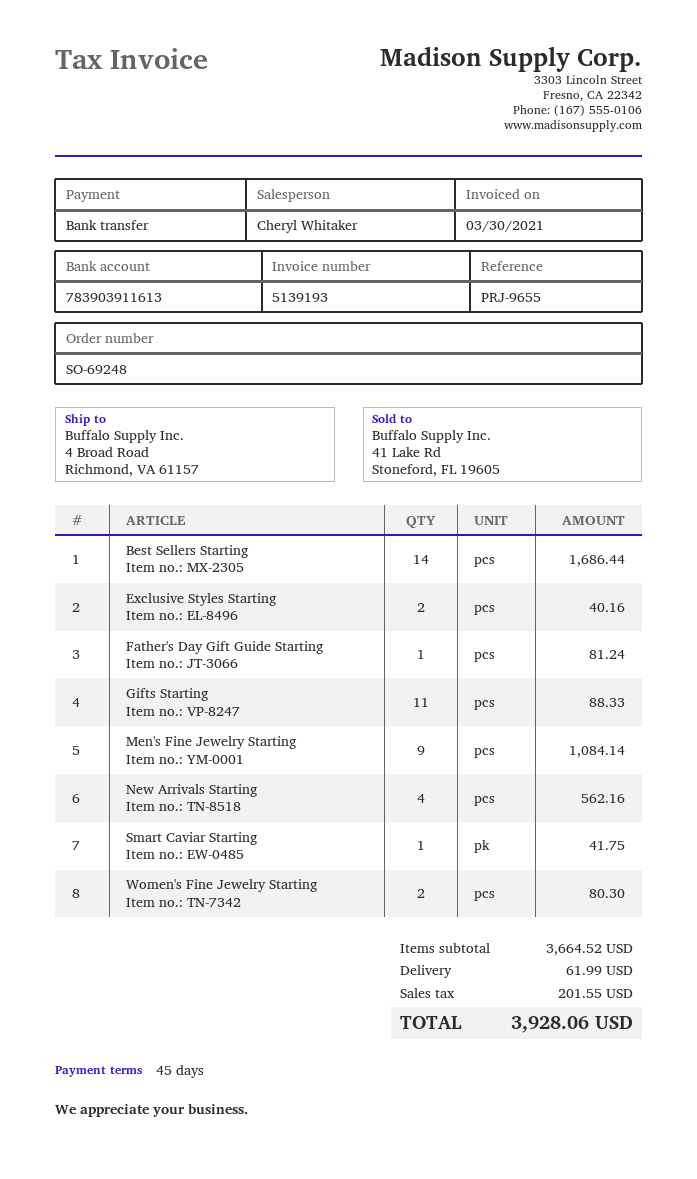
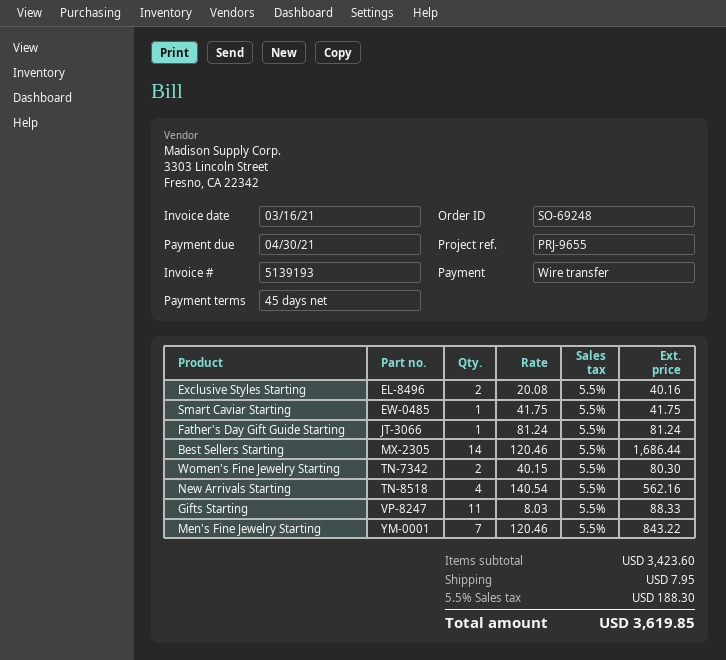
invoice date: 2021-03-30 -> 2021-03-16
Men's Fine Jewelry Starting: 9 for 1084.14 -> 7 for 843.22
subtotal: 3664.52 -> 3423.60
shipping: 61.99 -> 7.95
tax: 201.55 -> 188.30
total: 3928.06 -> 3619.85

